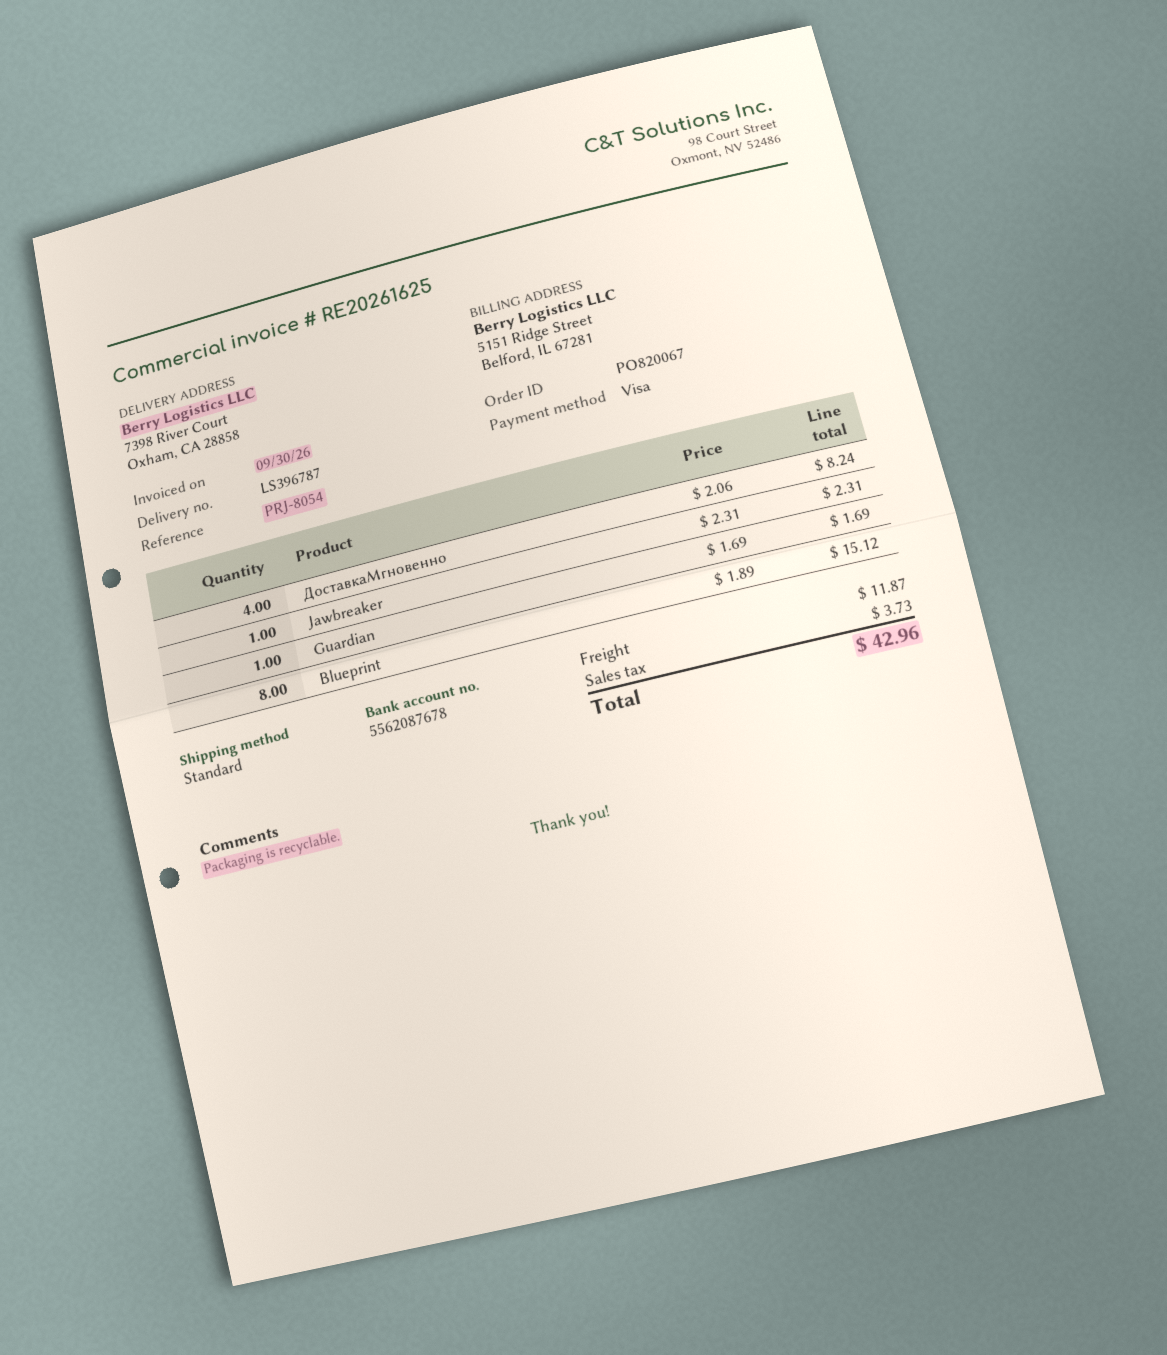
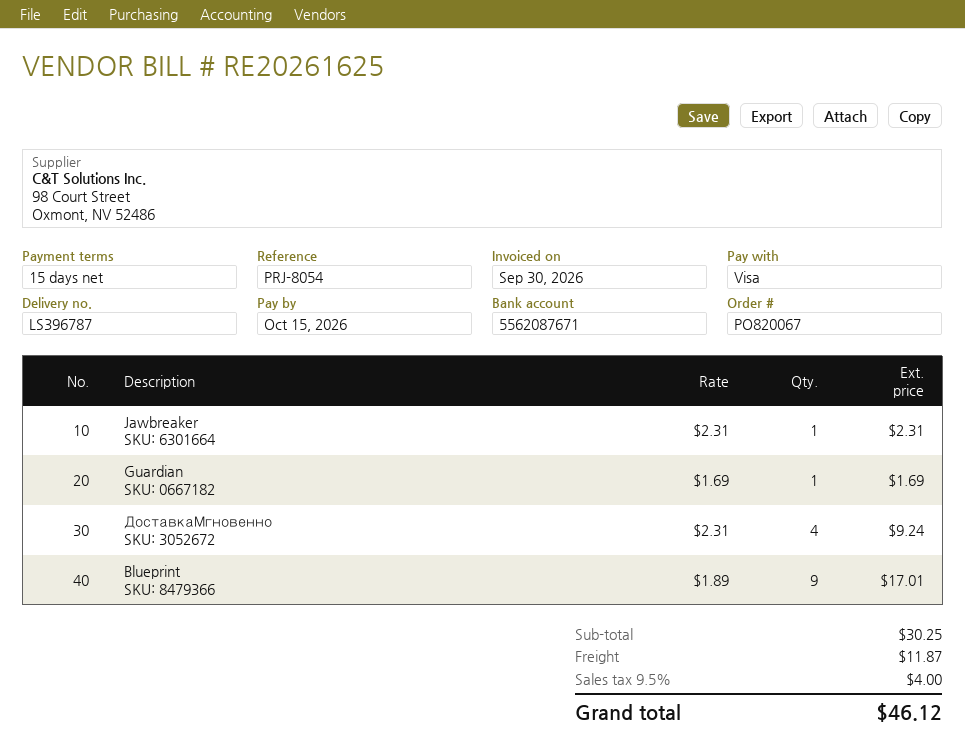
bank account: 5562087678 -> 5562087671
ДоставкаМгновенно: 4 x 2.06 = 8.24 -> 4 x 2.31 = 9.24
Blueprint: 8 x 1.89 = 15.12 -> 9 x 1.89 = 17.01
tax: 3.73 -> 4.00
total: 42.96 -> 46.12

